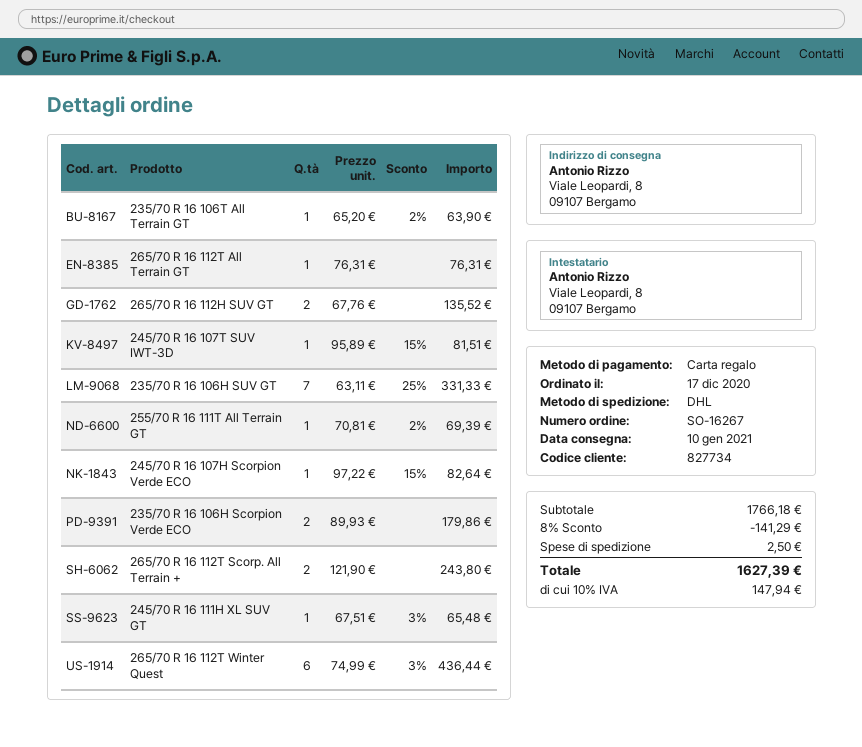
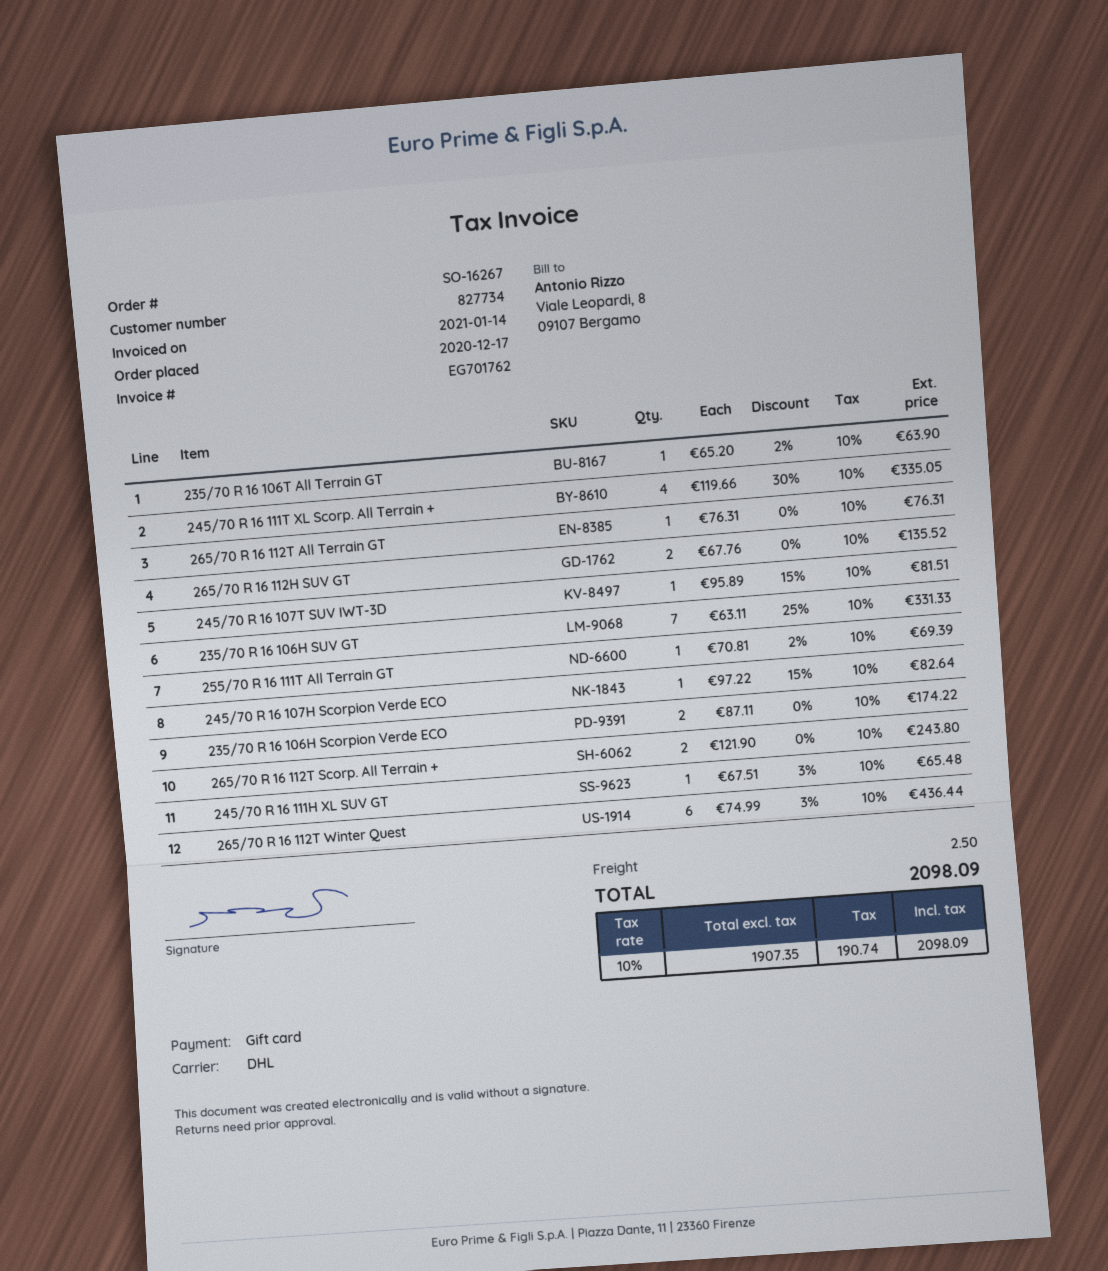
235/70 R 16 106H Scorpion Verde ECO: 2 x 89.93 = 179.86 -> 2 x 87.11 = 174.22
245/70 R 16 111T XL Scorp. All Terrain +: none -> 4 x 119.66 - 30% = 335.05
discount: 8% = 141.29 -> none
tax: 10% = 147.94 -> 10% = 190.74
total: 1627.39 -> 2098.09

